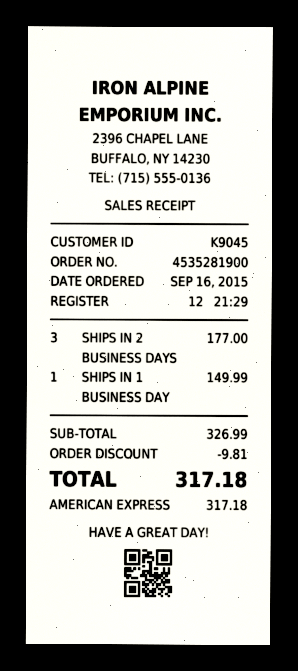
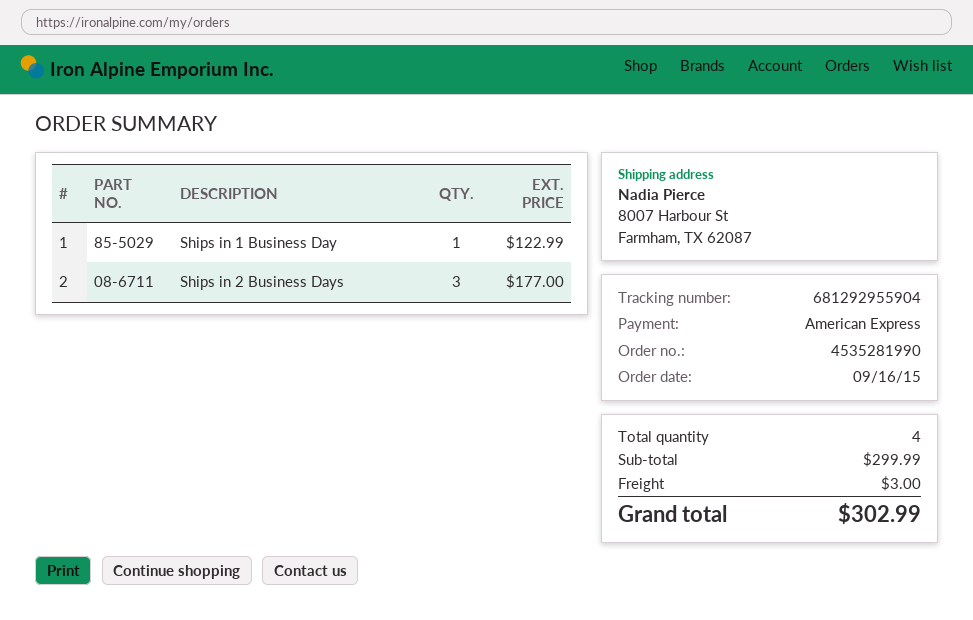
order number: 4535281900 -> 4535281990
SHIPS IN 1 BUSINESS DAY: 1 for 149.99 -> 1 for 122.99
subtotal: 326.99 -> 299.99
discount: 9.81 -> none
shipping: none -> 3.00
total: 317.18 -> 302.99

